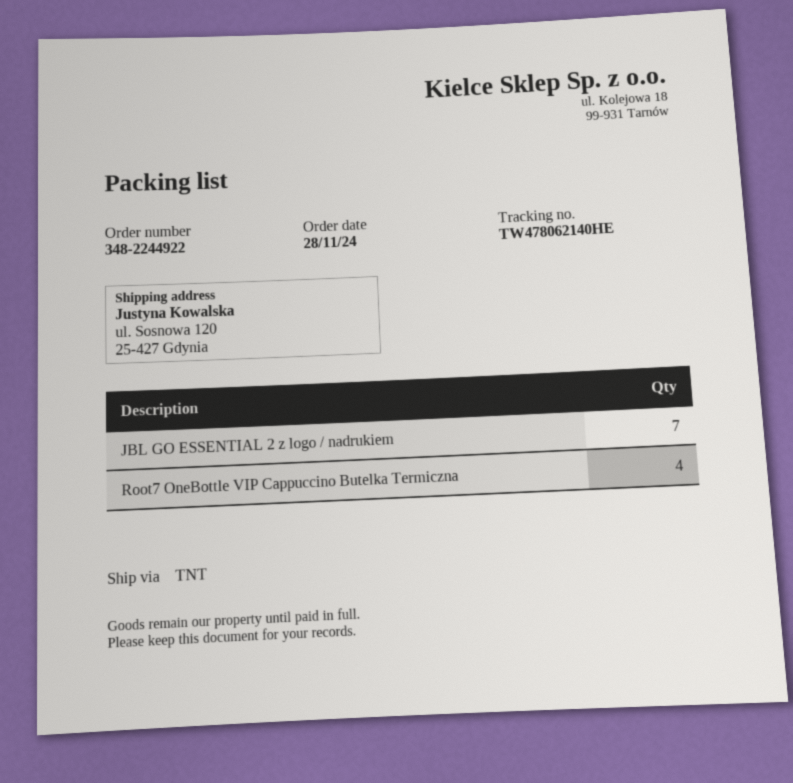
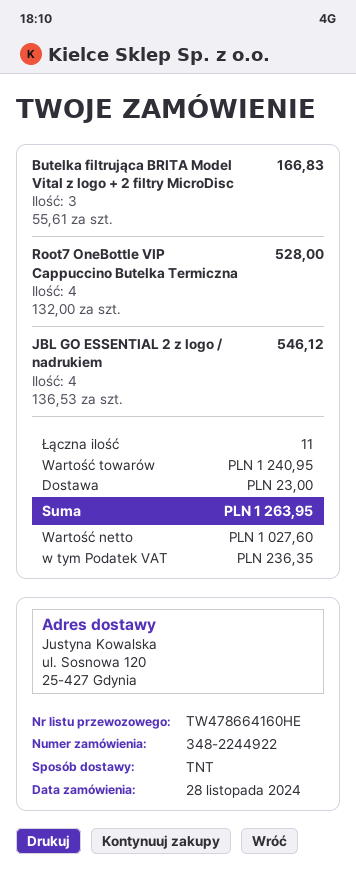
tracking number: TW478062140HE -> TW478664160HE
JBL GO ESSENTIAL 2 z logo / nadrukiem: 7 -> 4
Butelka filtrująca BRITA Model Vital z logo + 2 filtry MicroDisc: none -> 3

